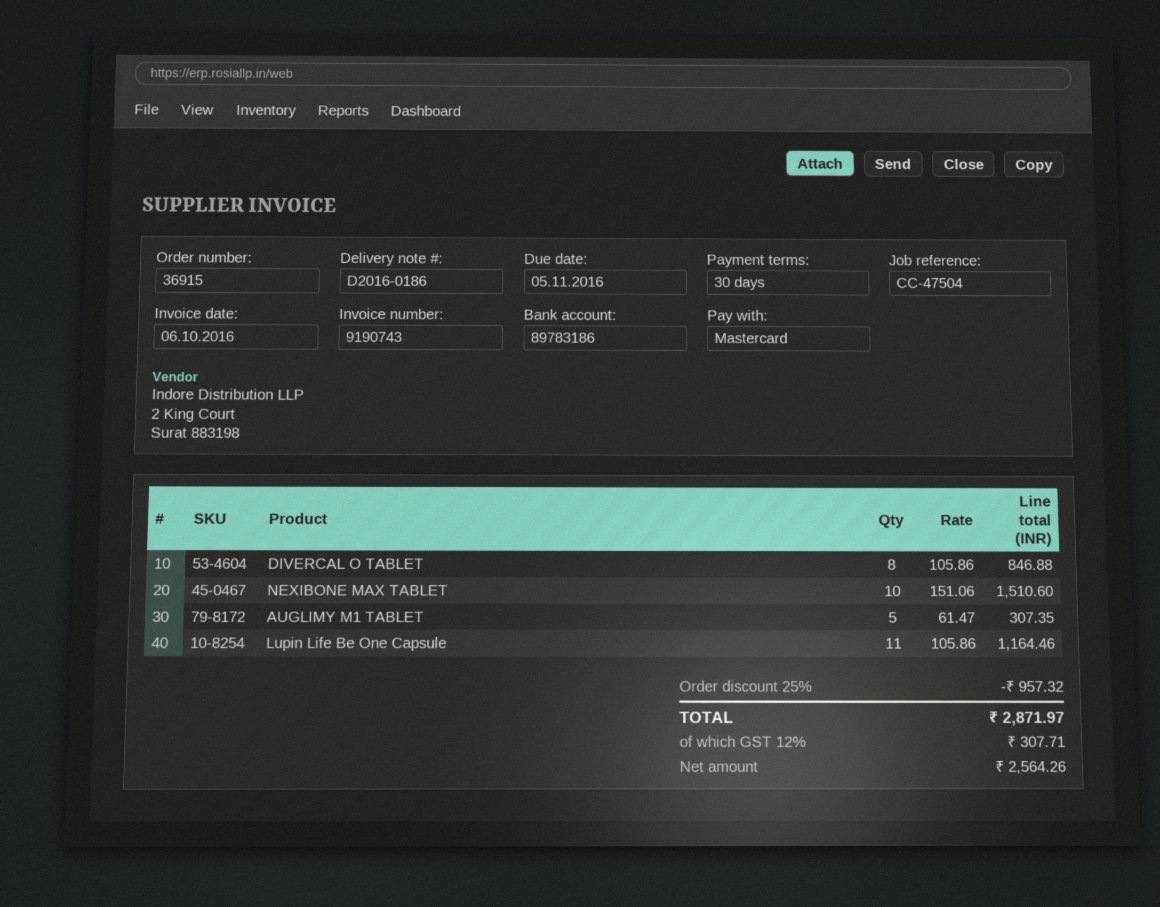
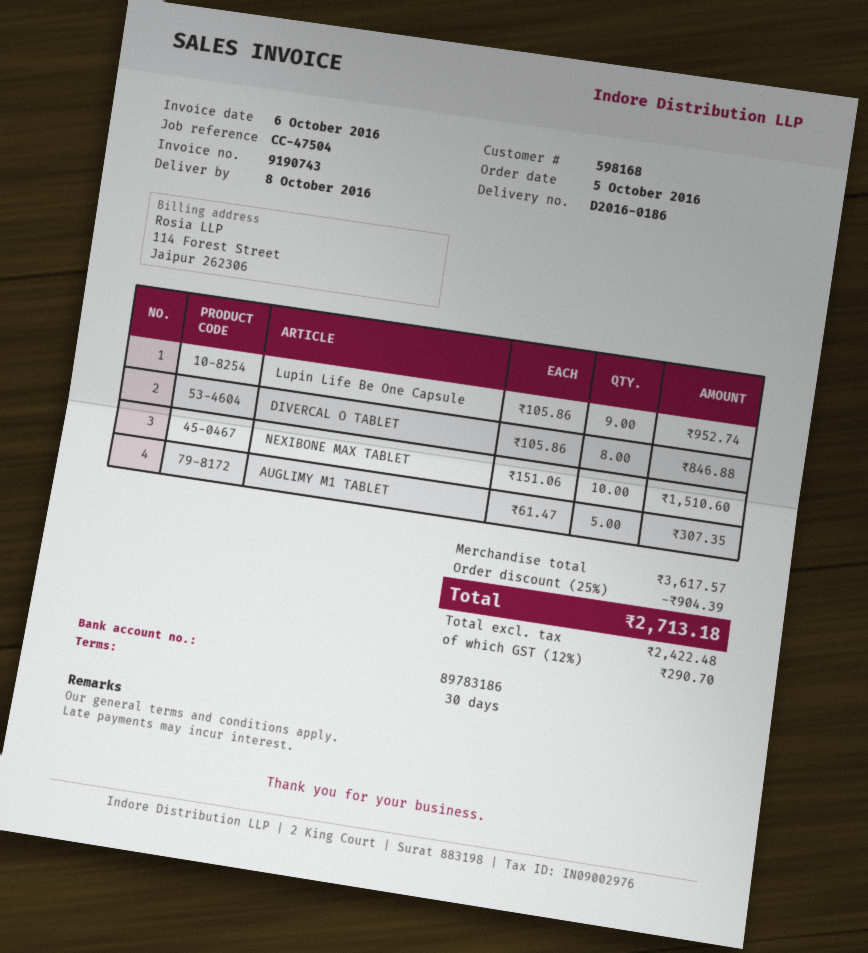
Lupin Life Be One Capsule: 11 x 105.86 = 1164.46 -> 9 x 105.86 = 952.74
discount: 25% = 957.32 -> 25% = 904.39
net: 2564.26 -> 2422.48
tax: 12% = 307.71 -> 12% = 290.70
total: 2871.97 -> 2713.18

